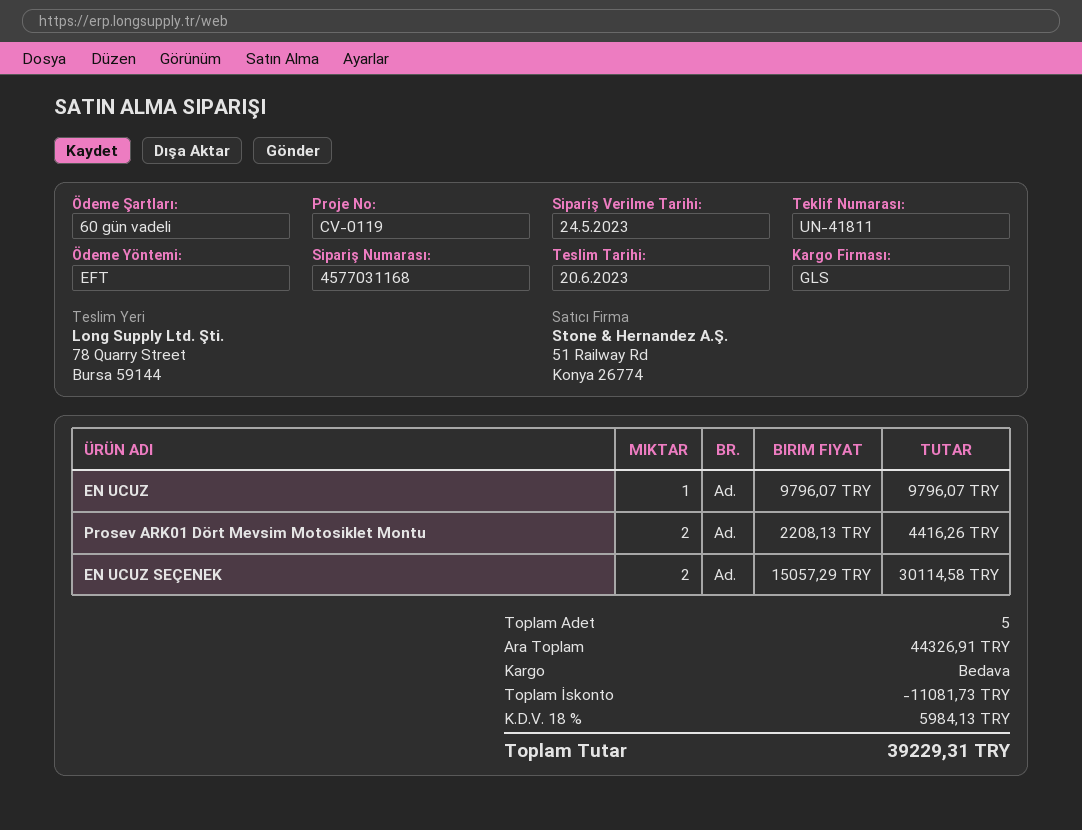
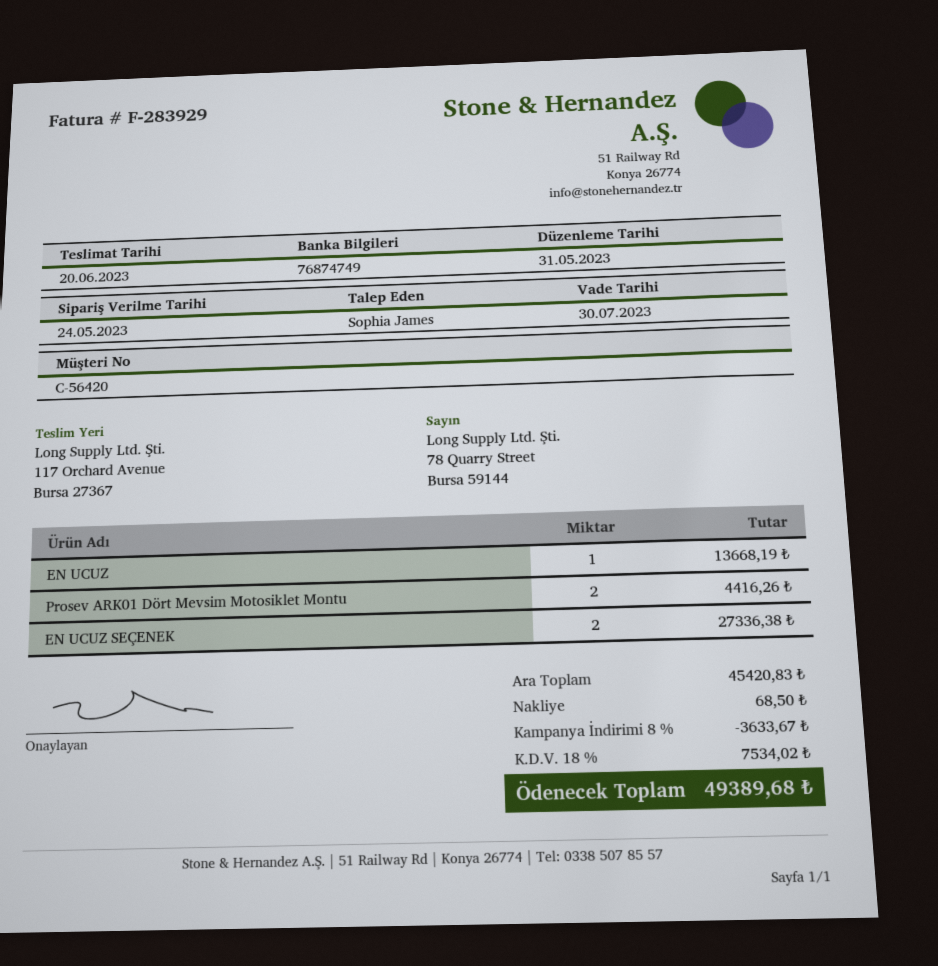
ship to: 78 Quarry Street, Bursa 59144 -> 117 Orchard Avenue, Bursa 27367
EN UCUZ: 1 for 9796.07 -> 1 for 13668.19
EN UCUZ SEÇENEK: 2 for 30114.58 -> 2 for 27336.38
subtotal: 44326.91 -> 45420.83
discount: 11081.73 -> 3633.67
shipping: 0.00 -> 68.50
tax: 18% = 5984.13 -> 18% = 7534.02
total: 39229.31 -> 49389.68

